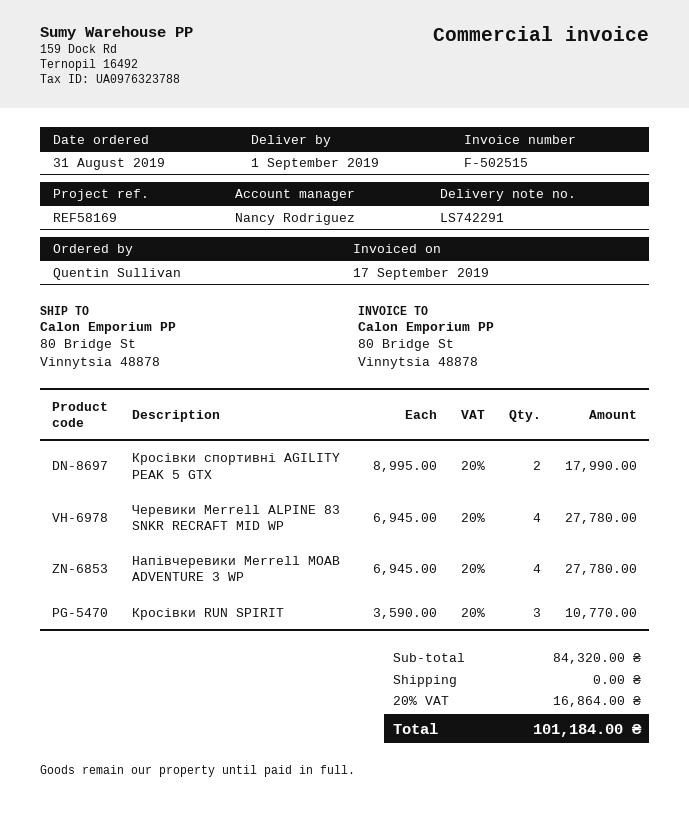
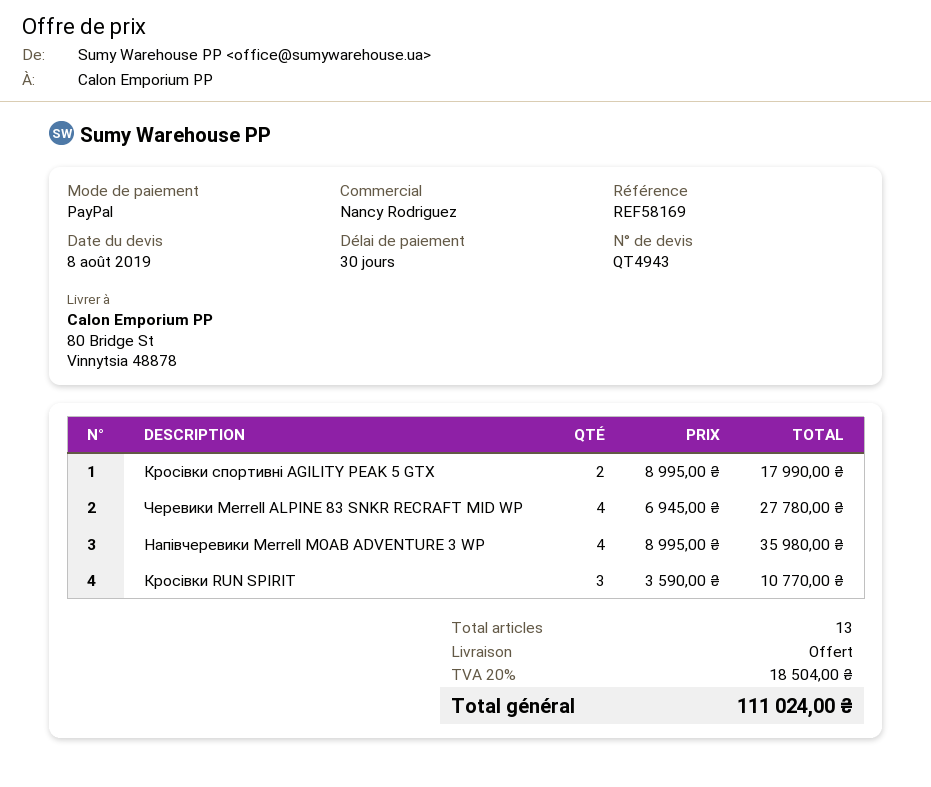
Напівчеревики Merrell MOAB ADVENTURE 3 WP: 4 x 6945.00 = 27780.00 -> 4 x 8995.00 = 35980.00
tax: 20% = 16864.00 -> 20% = 18504.00
total: 101184.00 -> 111024.00

